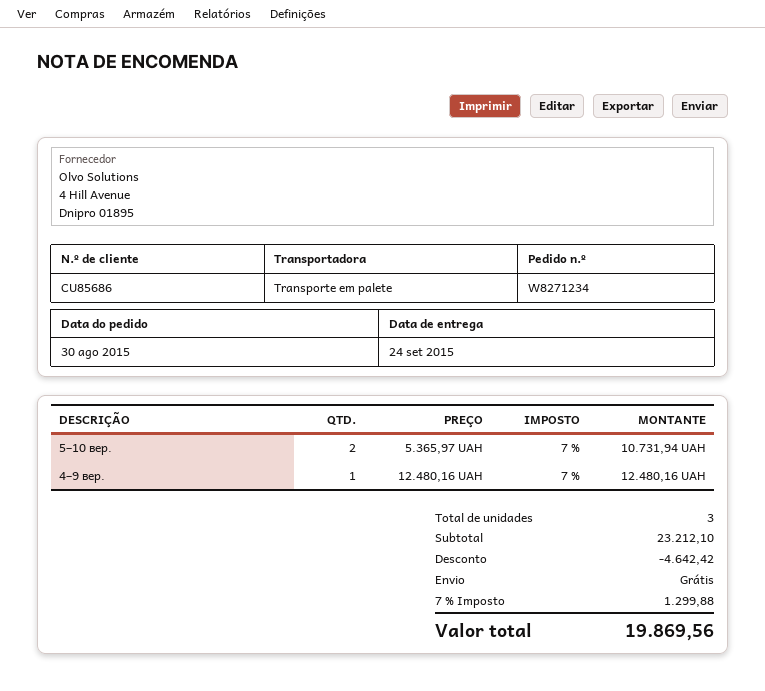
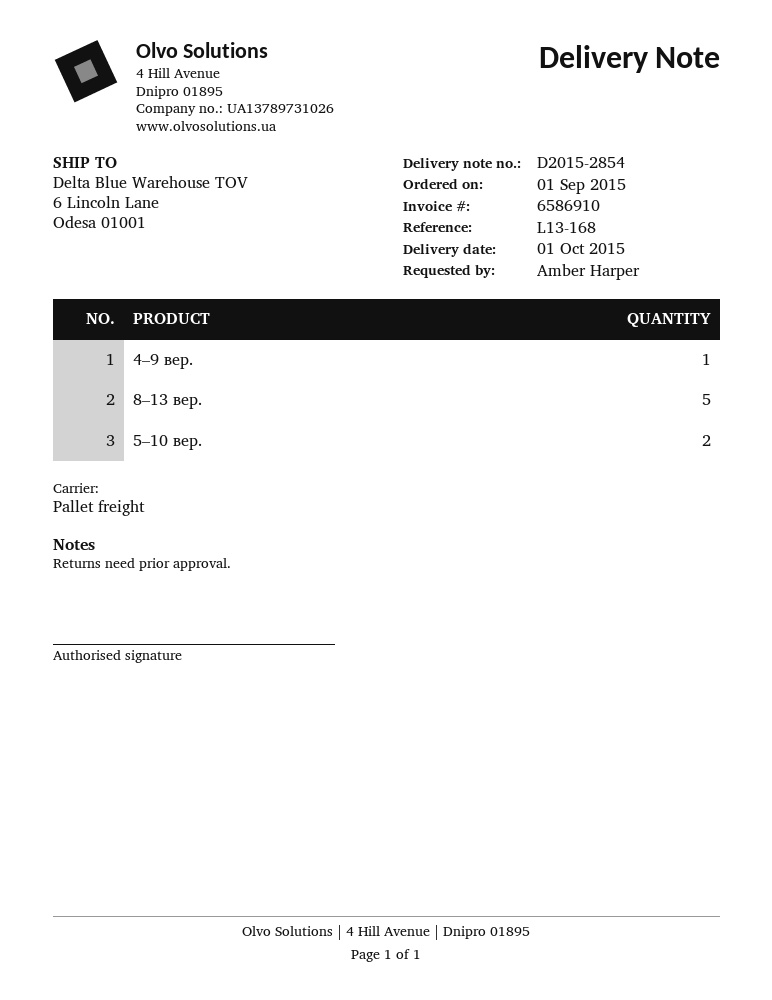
order date: 2015-08-30 -> 2015-09-01
delivery date: 2015-09-24 -> 2015-10-01
8–13 вер.: none -> 5

